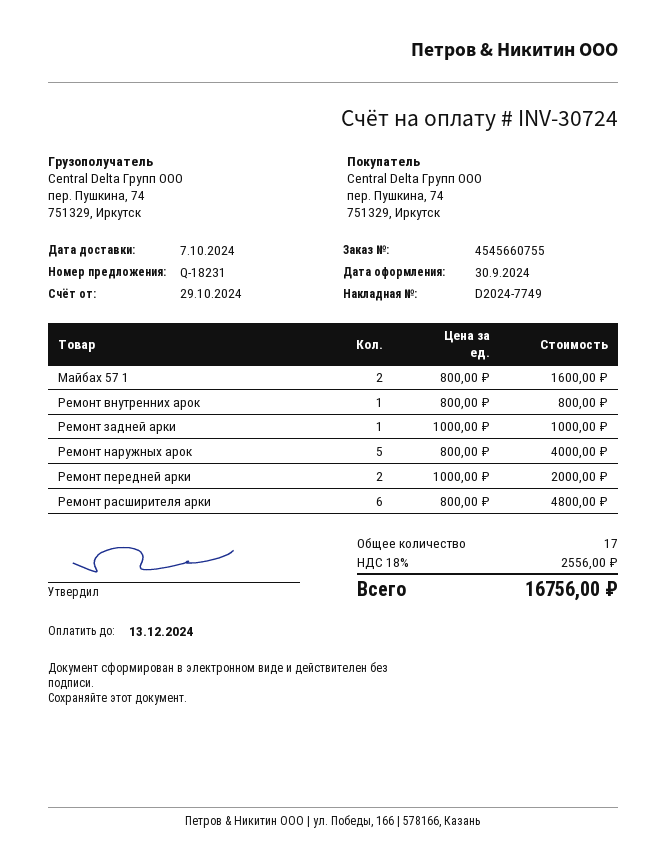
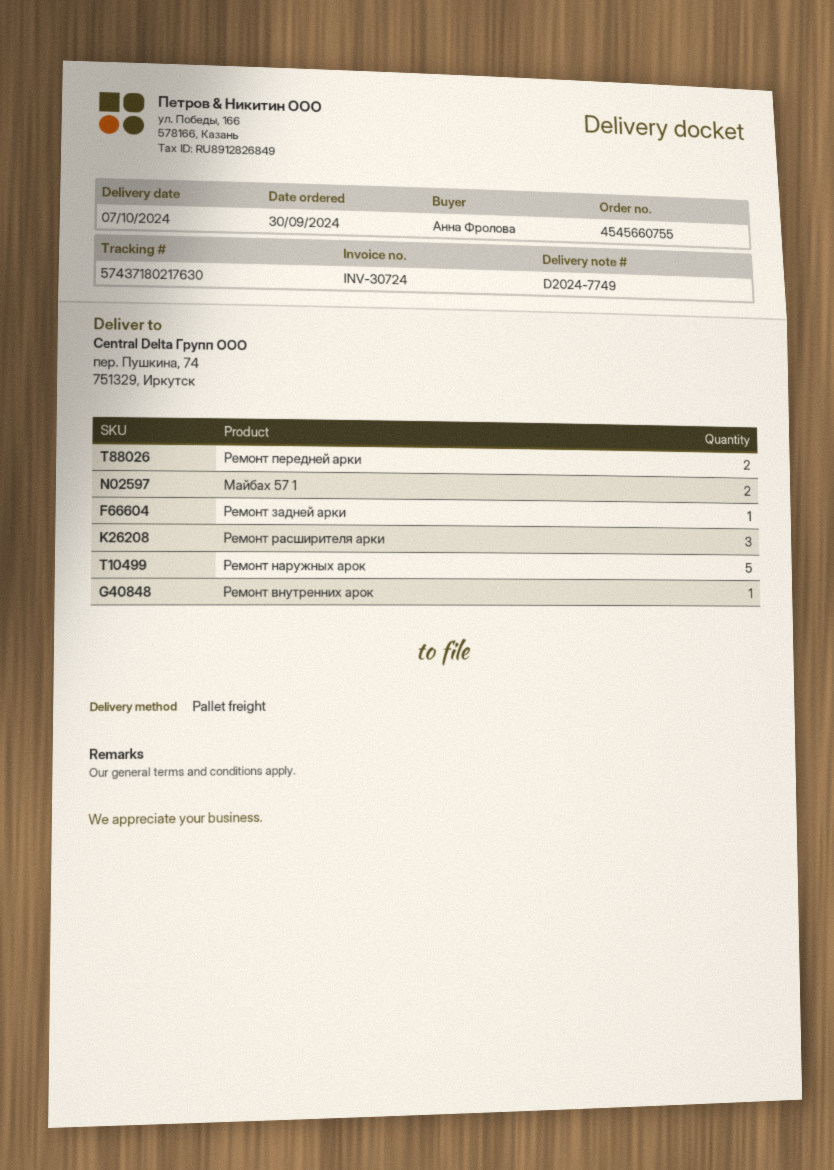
Ремонт расширителя арки: 6 -> 3

